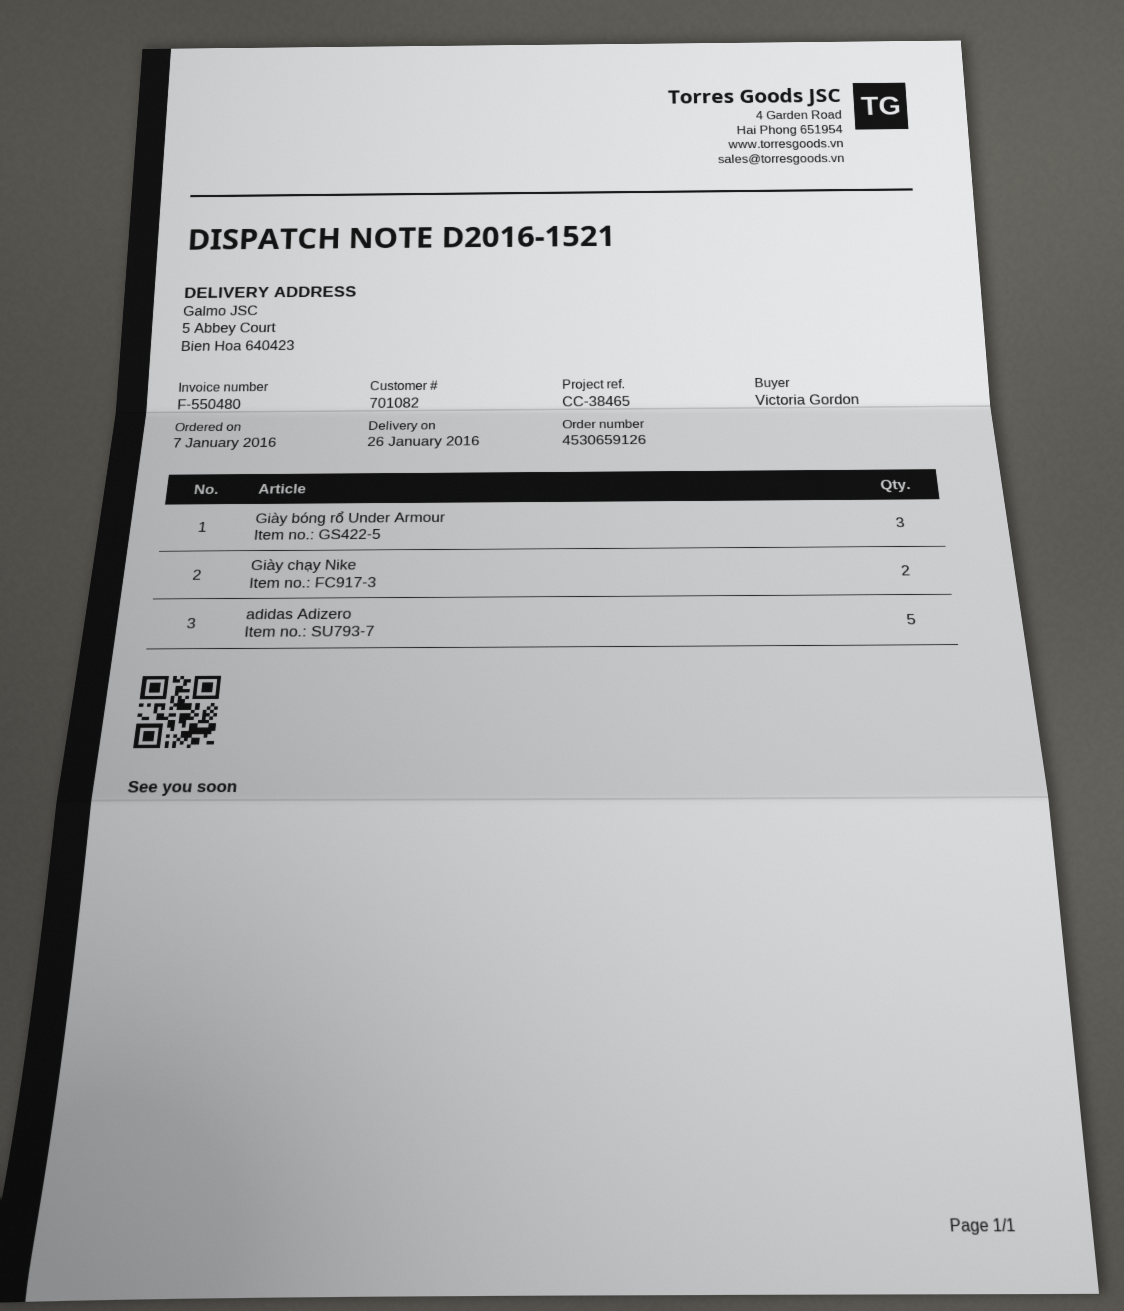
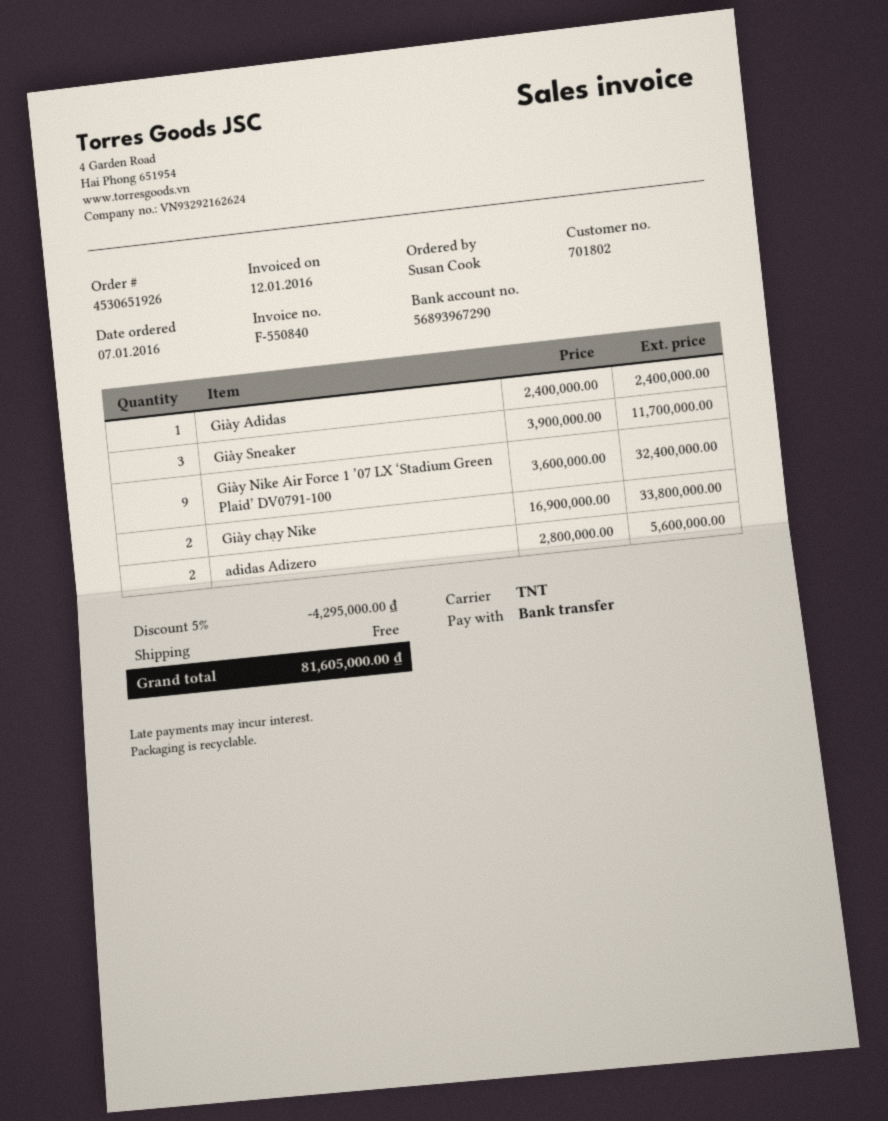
order number: 4530659126 -> 4530651926
invoice number: F-550480 -> F-550840
customer number: 701082 -> 701802
ordered by: Victoria Gordon -> Susan Cook
Giày bóng rổ Under Armour: 3 -> none
adidas Adizero: 5 -> 2
Giày Adidas: none -> 1
Giày Sneaker: none -> 3
Giày Nike Air Force 1 ’07 LX ‘Stadium Green Plaid’ DV0791-100: none -> 9

